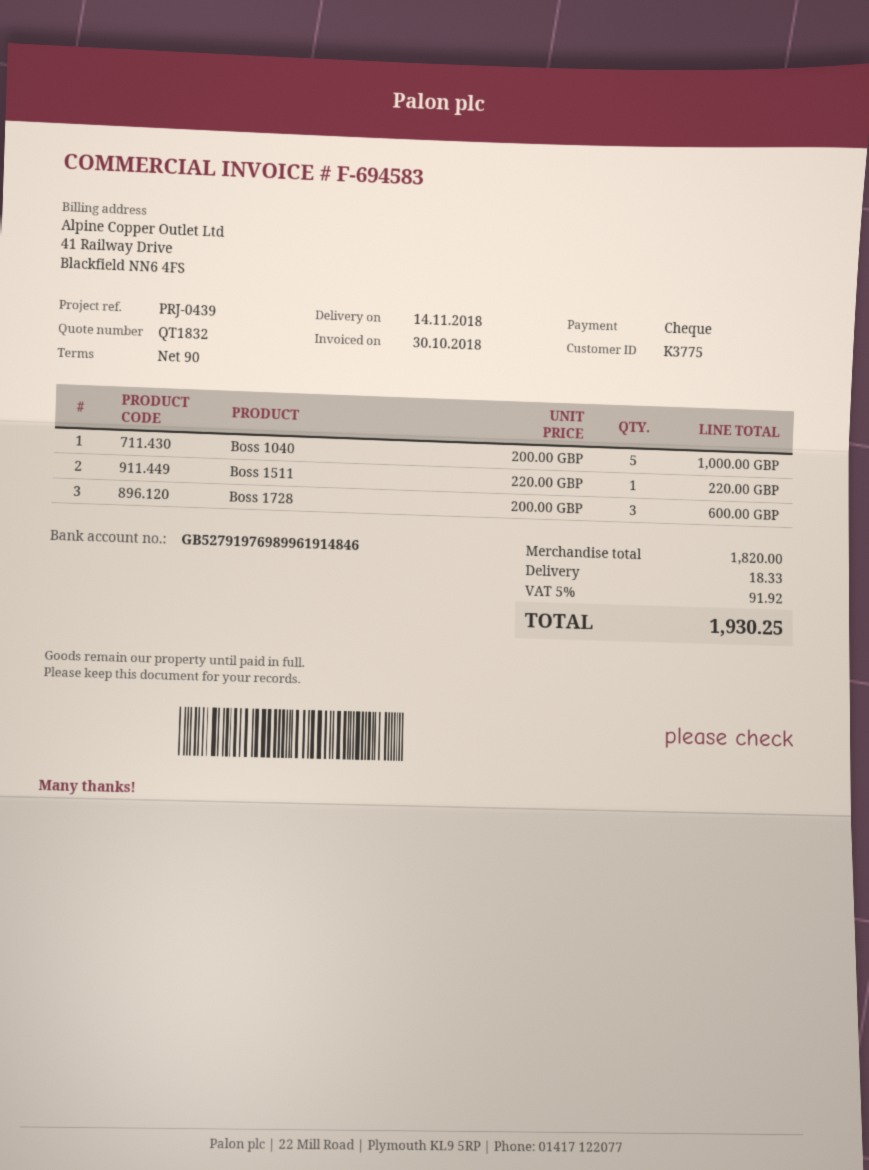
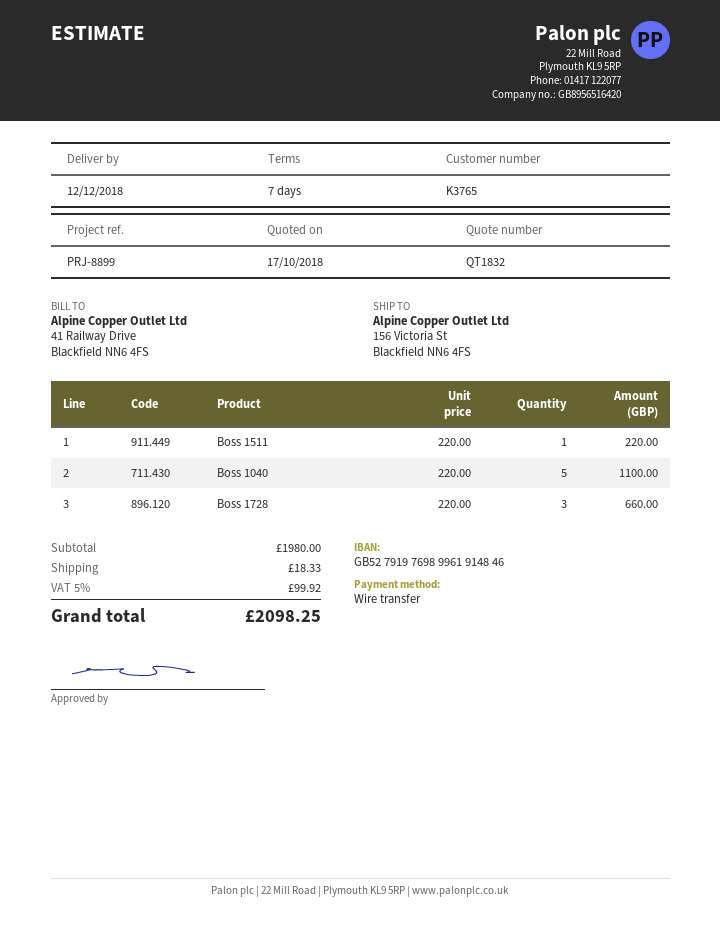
delivery date: 2018-11-14 -> 2018-12-12
payment terms: 90 days -> 7 days
customer number: K3775 -> K3765
reference: PRJ-0439 -> PRJ-8899
payment method: cheque -> bank transfer
Boss 1040: 5 x 200.00 = 1000.00 -> 5 x 220.00 = 1100.00
Boss 1728: 3 x 200.00 = 600.00 -> 3 x 220.00 = 660.00
subtotal: 1820.00 -> 1980.00
tax: 5% = 91.92 -> 5% = 99.92
total: 1930.25 -> 2098.25

